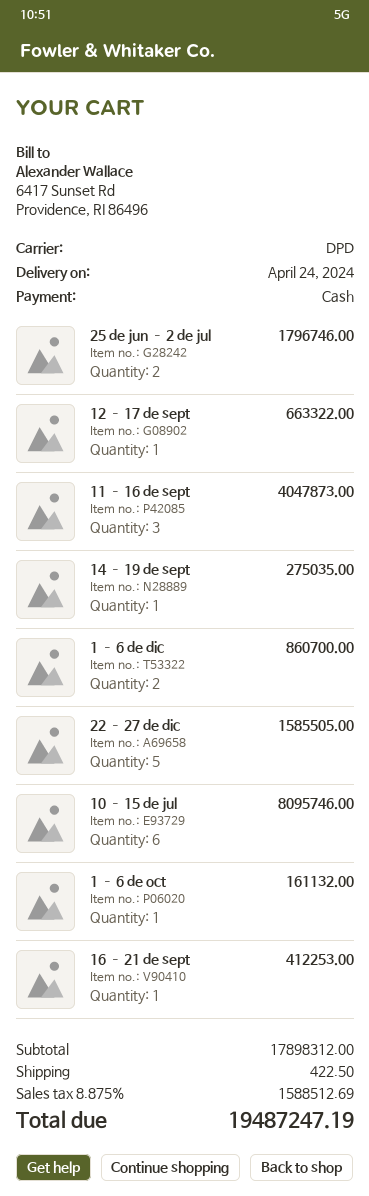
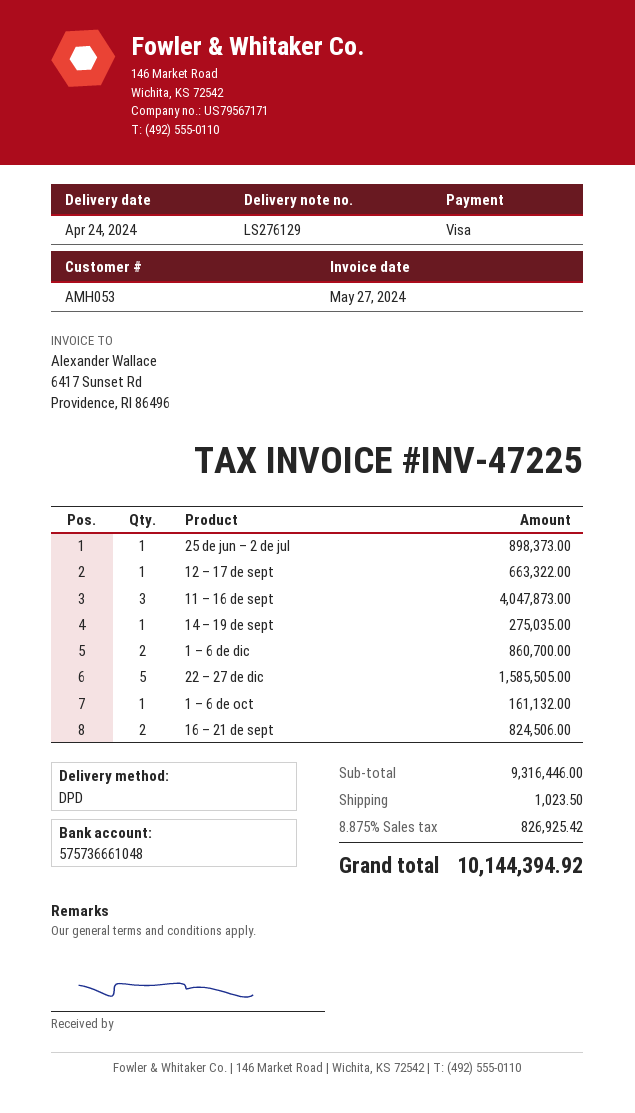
payment method: cash -> Visa
25 de jun – 2 de jul: 2 for 1796746.00 -> 1 for 898373.00
10 – 15 de jul: 6 for 8095746.00 -> none
16 – 21 de sept: 1 for 412253.00 -> 2 for 824506.00
subtotal: 17898312.00 -> 9316446.00
shipping: 422.50 -> 1023.50
tax: 8.875% = 1588512.69 -> 8.875% = 826925.42
total: 19487247.19 -> 10144394.92

